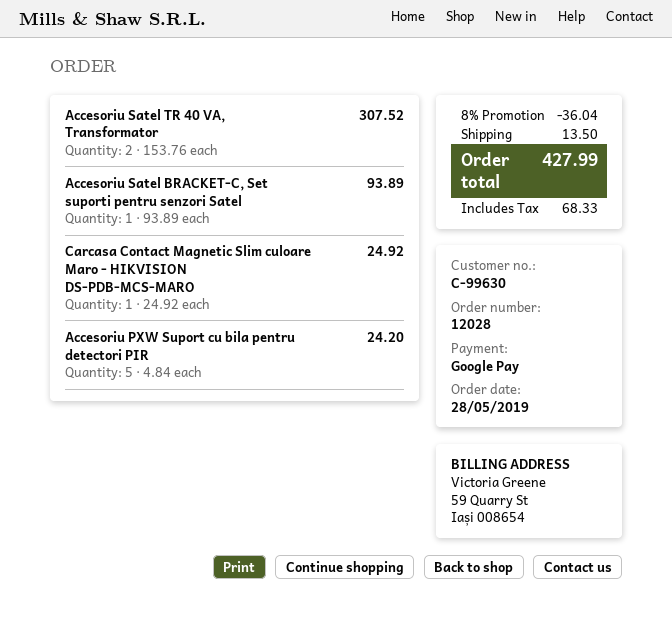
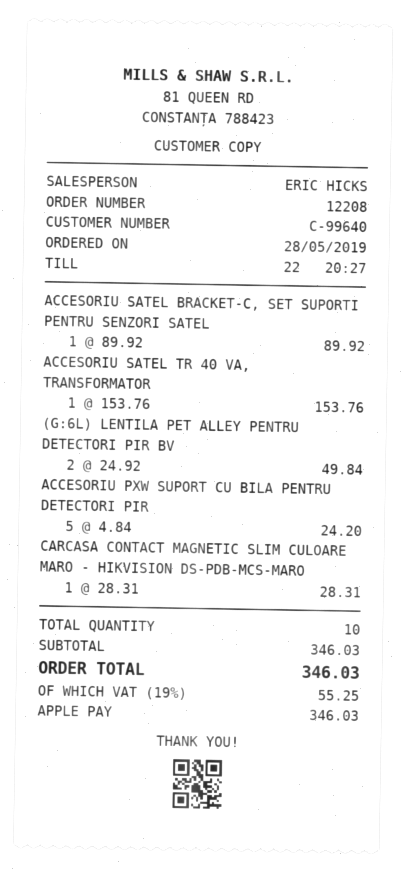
order number: 12028 -> 12208
customer number: C-99630 -> C-99640
payment method: Google Pay -> Apple Pay
Accesoriu Satel TR 40 VA, Transformator: 2 x 153.76 = 307.52 -> 1 x 153.76 = 153.76
Accesoriu Satel BRACKET-C, Set suporti pentru senzori Satel: 1 x 93.89 = 93.89 -> 1 x 89.92 = 89.92
Carcasa Contact Magnetic Slim culoare Maro - HIKVISION DS-PDB-MCS-MARO: 1 x 24.92 = 24.92 -> 1 x 28.31 = 28.31
(G:6L) LENTILA PET ALLEY PENTRU DETECTORI PIR BV: none -> 2 x 24.92 = 49.84
discount: 8% = 36.04 -> none
shipping: 13.50 -> none
tax: 68.33 -> 55.25
total: 427.99 -> 346.03

